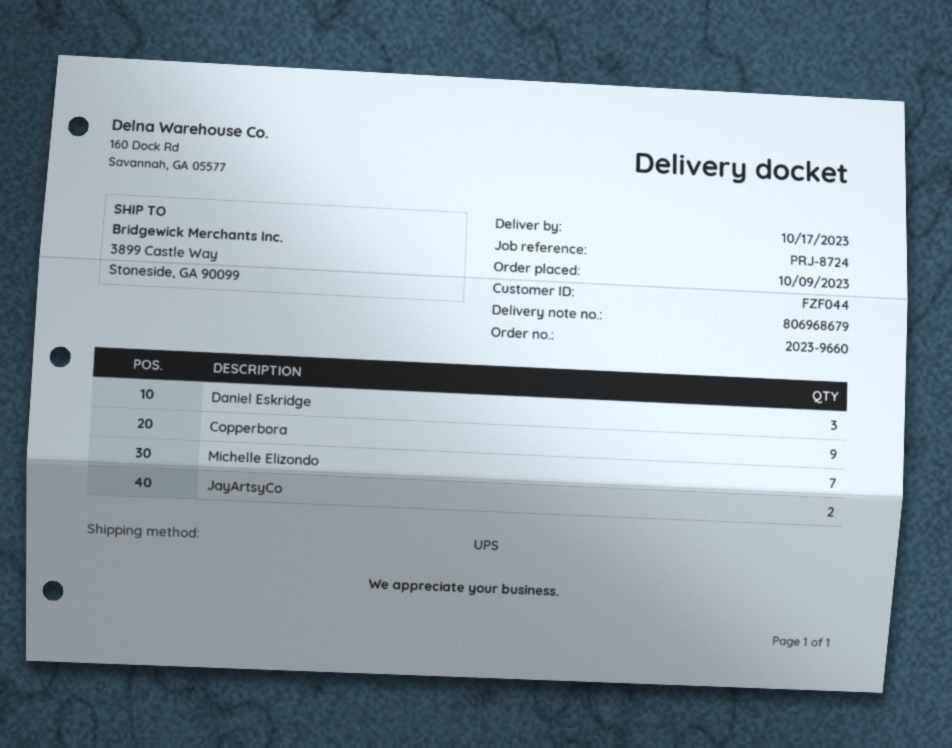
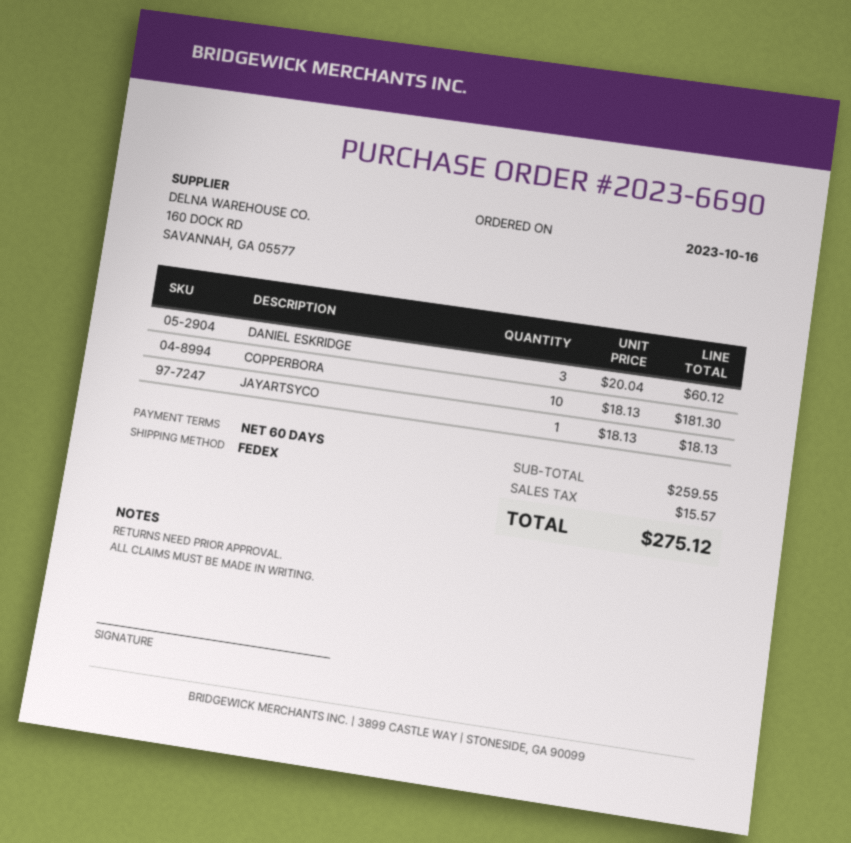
order number: 2023-9660 -> 2023-6690
order date: 2023-10-09 -> 2023-10-16
shipping method: UPS -> FedEx
Copperbora: 9 -> 10
Michelle Elizondo: 7 -> none
JayArtsyCo: 2 -> 1

